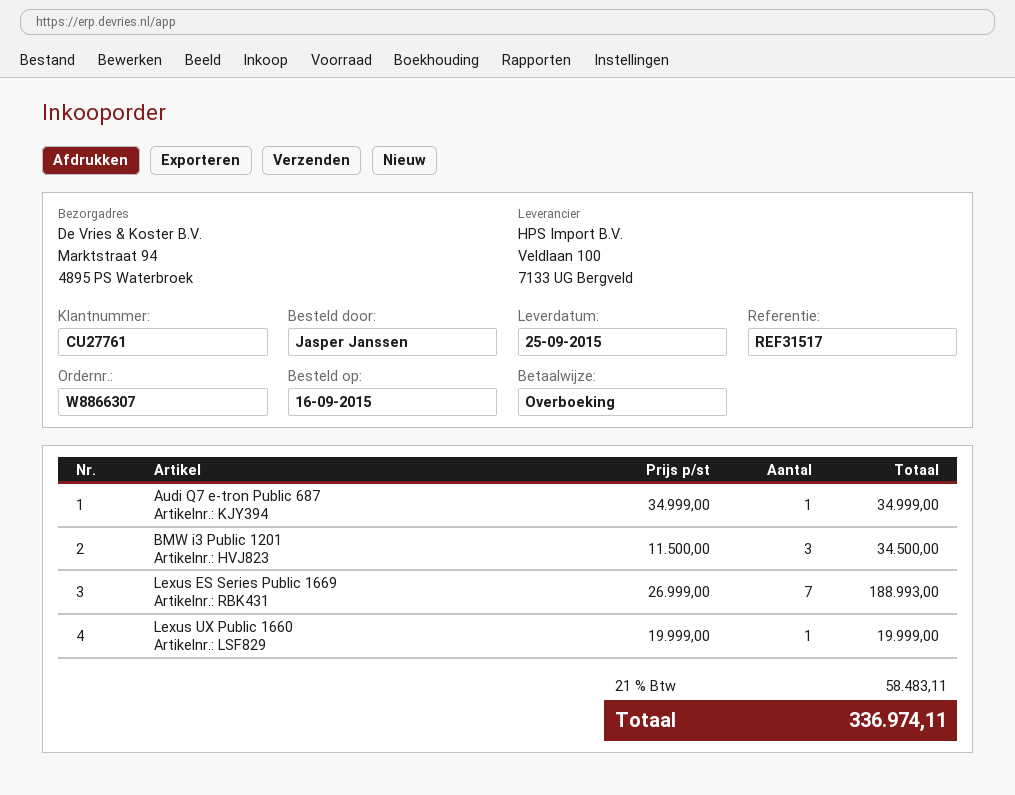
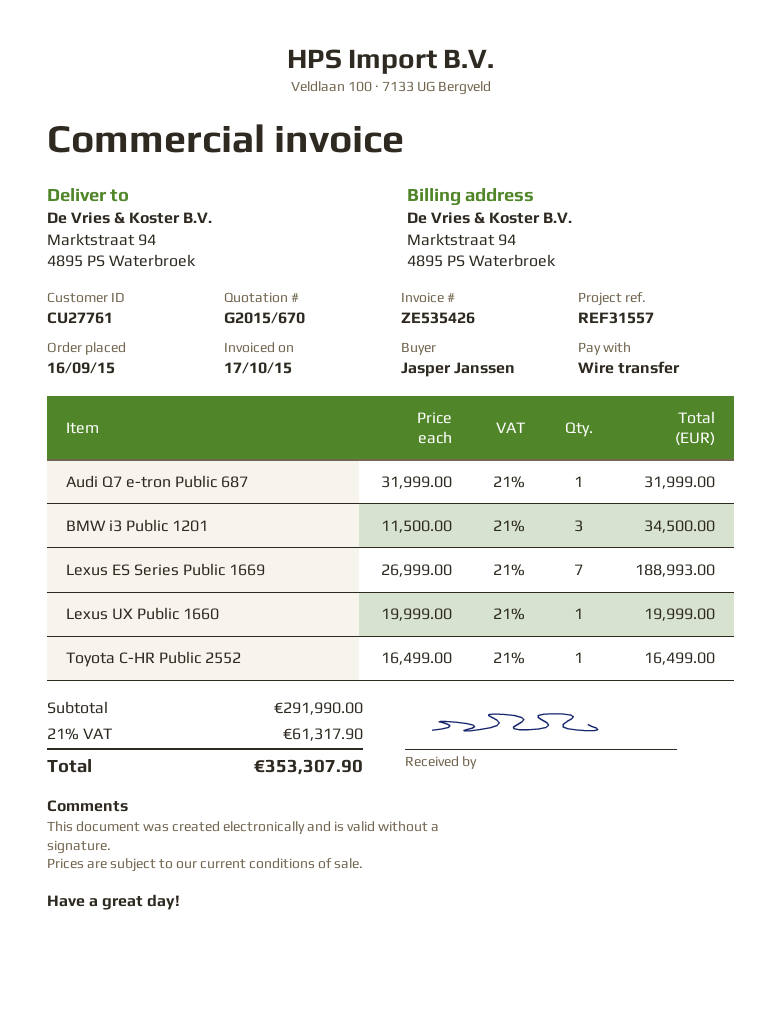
reference: REF31517 -> REF31557
Audi Q7 e-tron Public 687: 1 x 34999.00 = 34999.00 -> 1 x 31999.00 = 31999.00
Toyota C-HR Public 2552: none -> 1 x 16499.00 = 16499.00
tax: 21% = 58483.11 -> 21% = 61317.90
total: 336974.11 -> 353307.90

